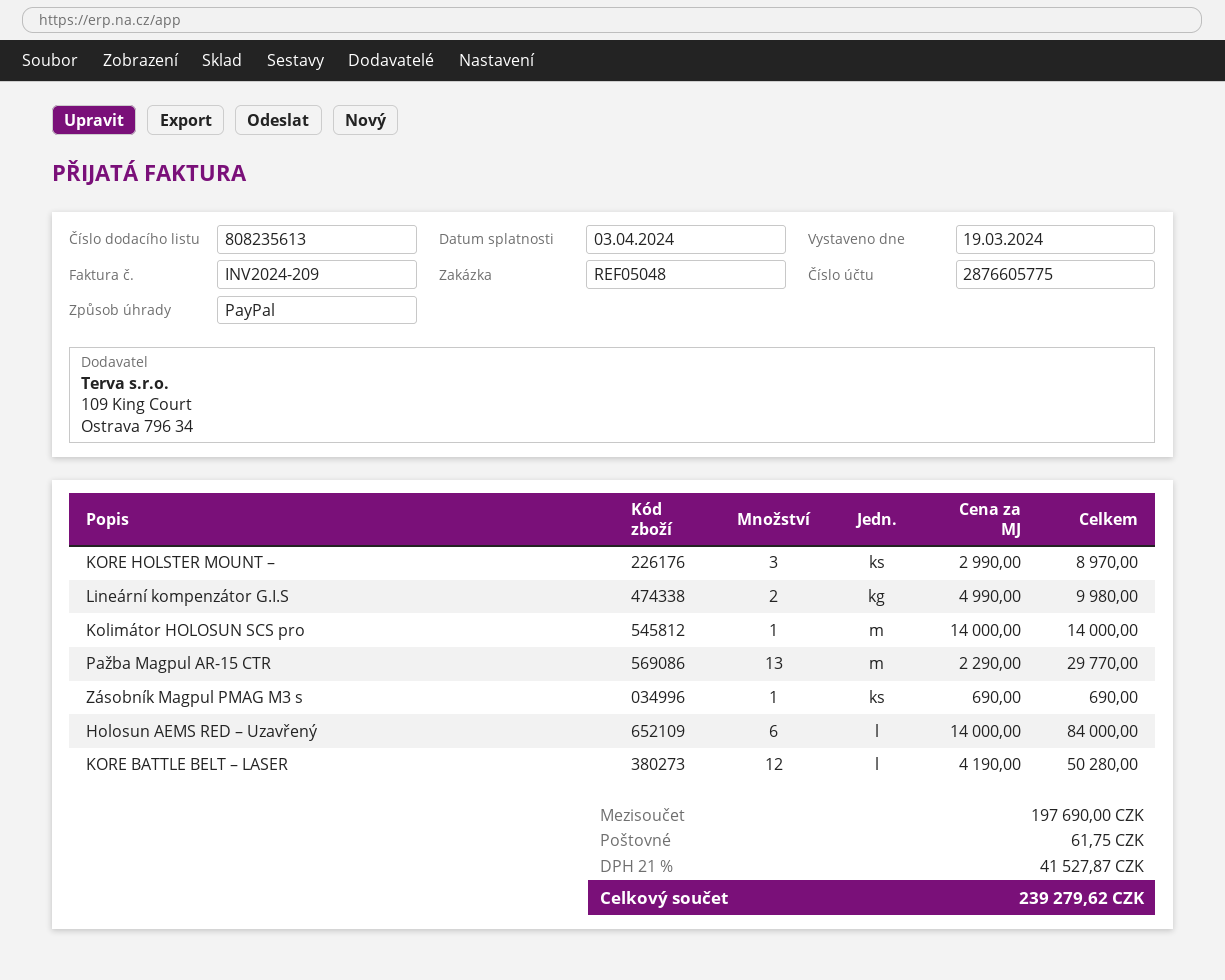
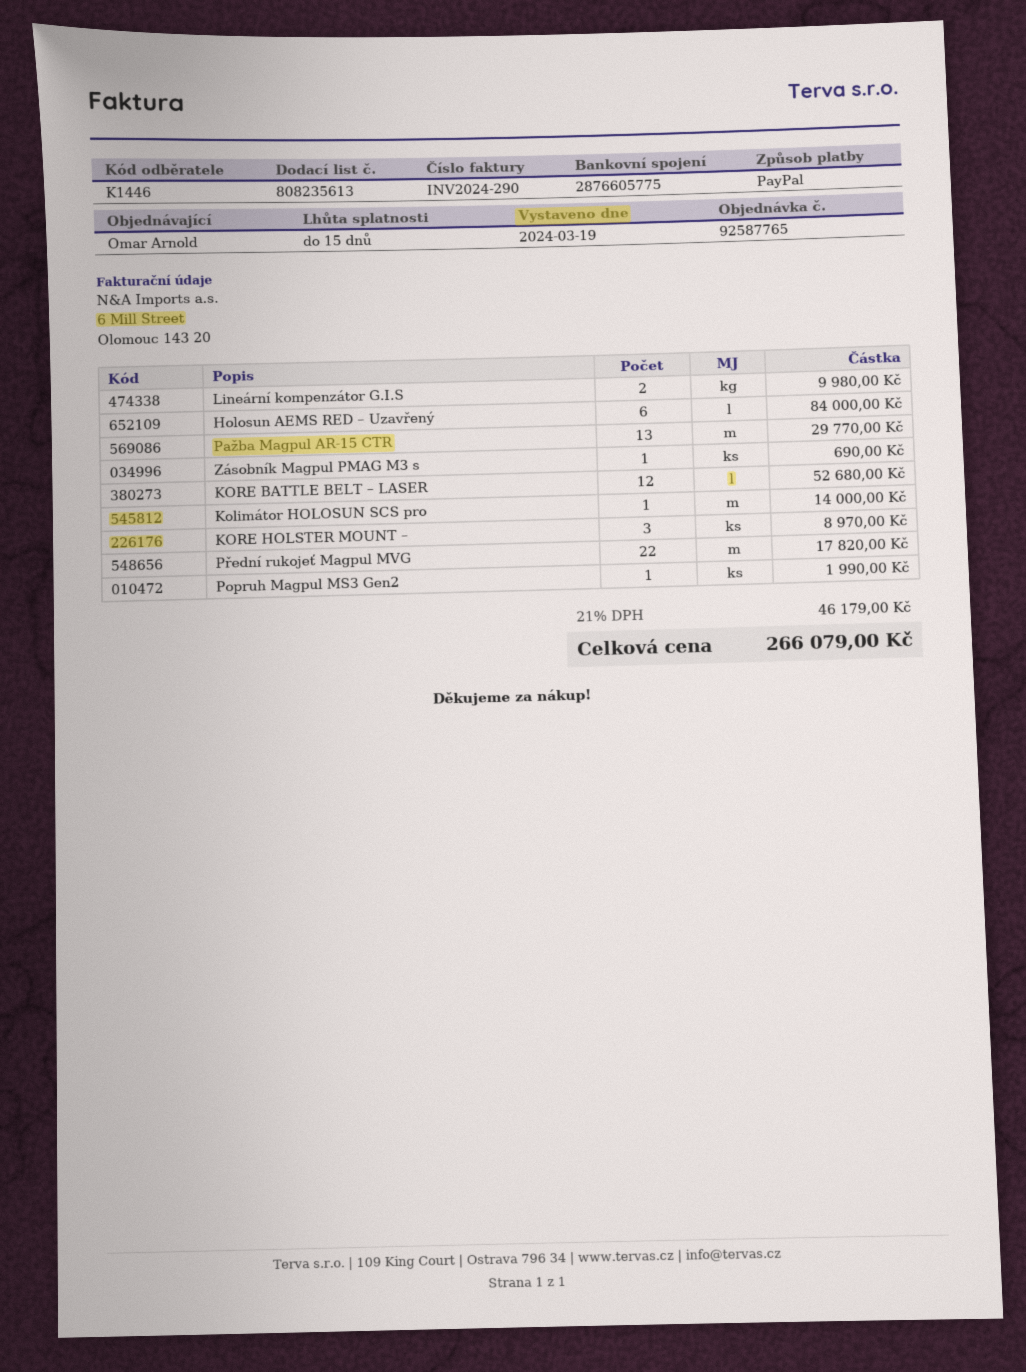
invoice number: INV2024-209 -> INV2024-290
KORE BATTLE BELT – LASER: 12 for 50280.00 -> 12 for 52680.00
Přední rukojeť Magpul MVG: none -> 22 for 17820.00
Popruh Magpul MS3 Gen2: none -> 1 for 1990.00
shipping: 61.75 -> none
tax: 21% = 41527.87 -> 21% = 46179.00
total: 239279.62 -> 266079.00

